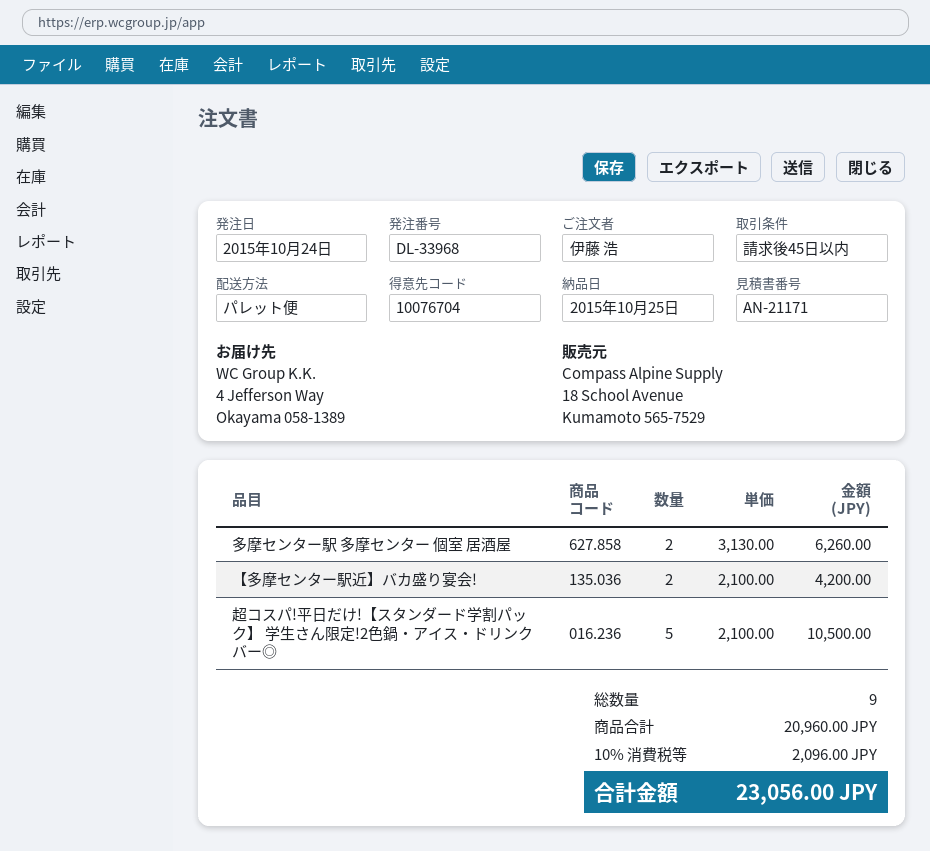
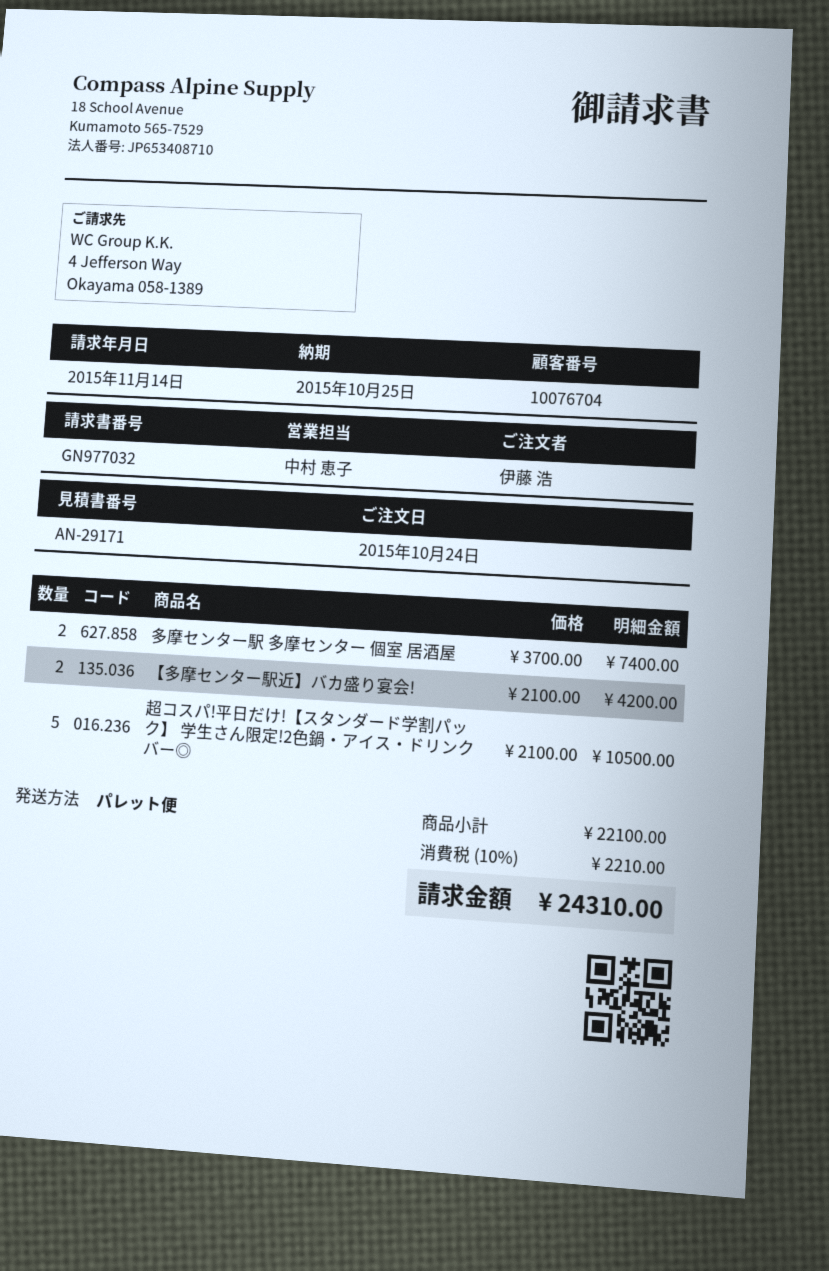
quote number: AN-21171 -> AN-29171
多摩センター駅 多摩センター 個室 居酒屋: 2 x 3130.00 = 6260.00 -> 2 x 3700.00 = 7400.00
subtotal: 20960.00 -> 22100.00
tax: 10% = 2096.00 -> 10% = 2210.00
total: 23056.00 -> 24310.00

